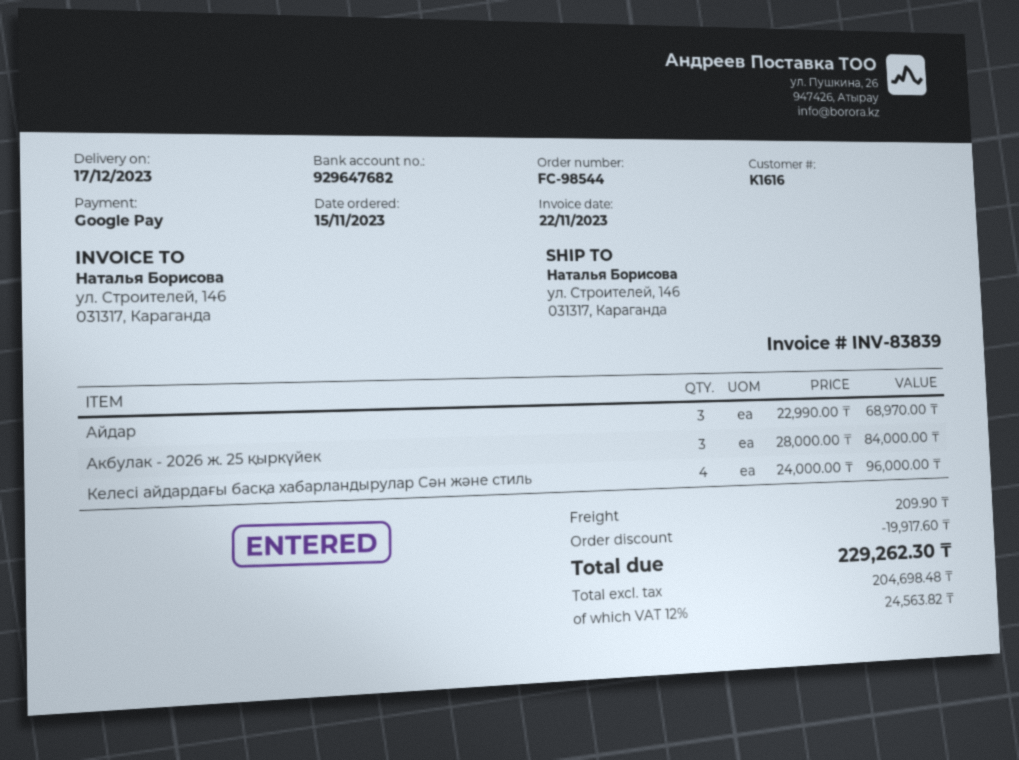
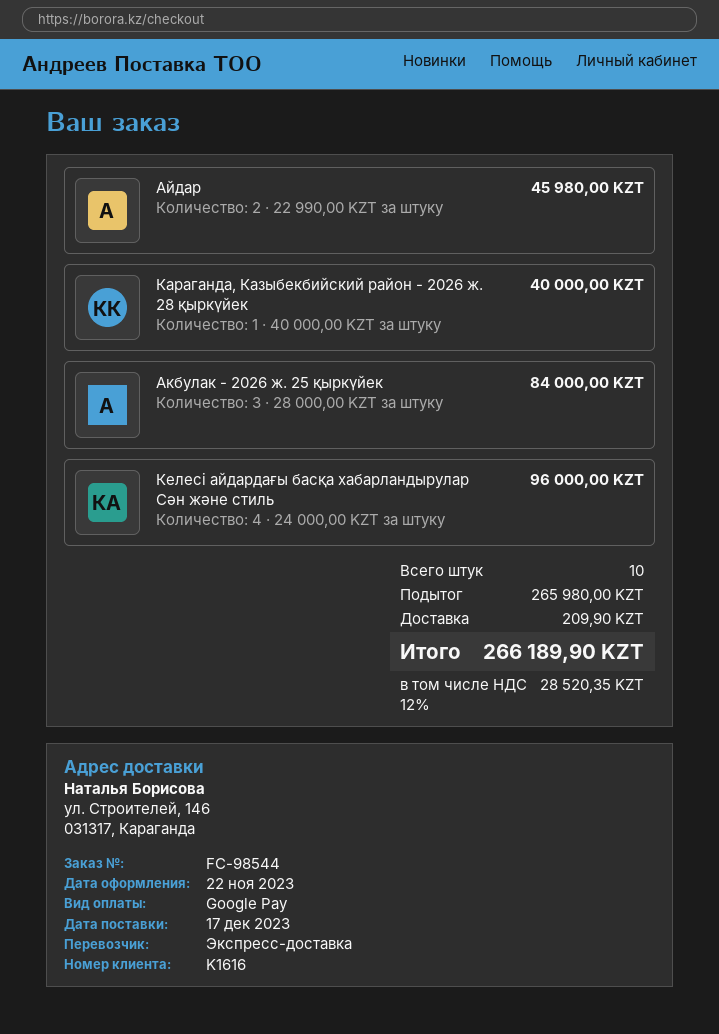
order date: 2023-11-15 -> 2023-11-22
Айдар: 3 x 22990.00 = 68970.00 -> 2 x 22990.00 = 45980.00
Караганда, Казыбекбийский район - 2026 ж. 28 қыркүйек: none -> 1 x 40000.00 = 40000.00
discount: 19917.60 -> none
tax: 12% = 24563.82 -> 12% = 28520.35
total: 229262.30 -> 266189.90

